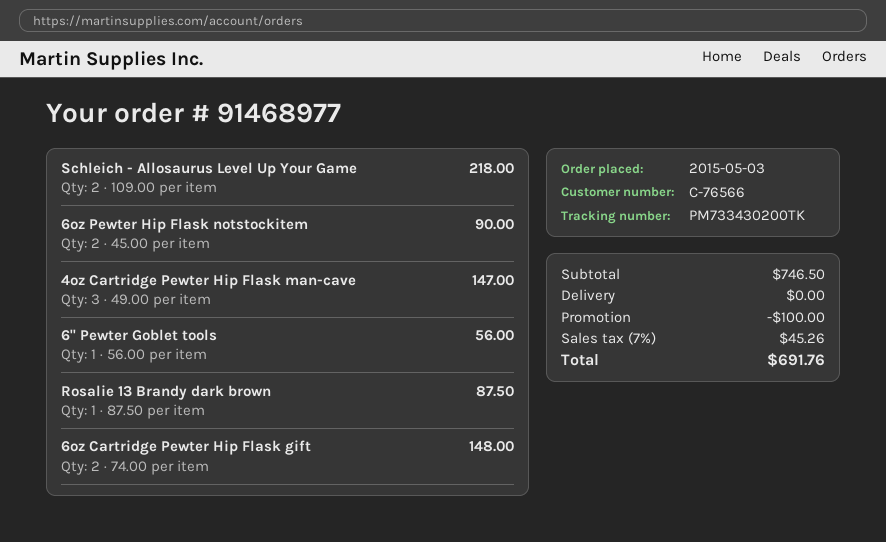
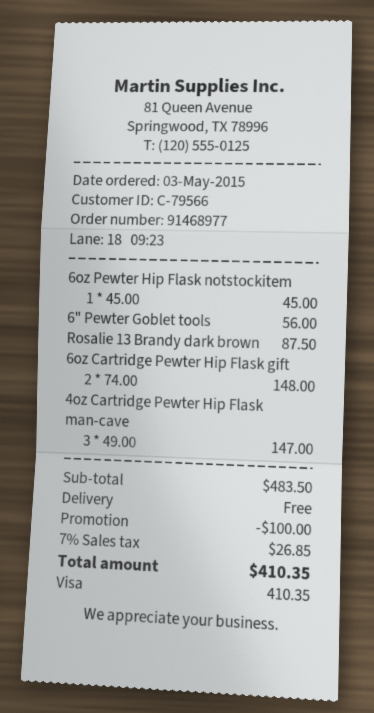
customer number: C-76566 -> C-79566
Schleich - Allosaurus Level Up Your Game: 2 x 109.00 = 218.00 -> none
6oz Pewter Hip Flask notstockitem: 2 x 45.00 = 90.00 -> 1 x 45.00 = 45.00
subtotal: 746.50 -> 483.50
tax: 7% = 45.26 -> 7% = 26.85
total: 691.76 -> 410.35

